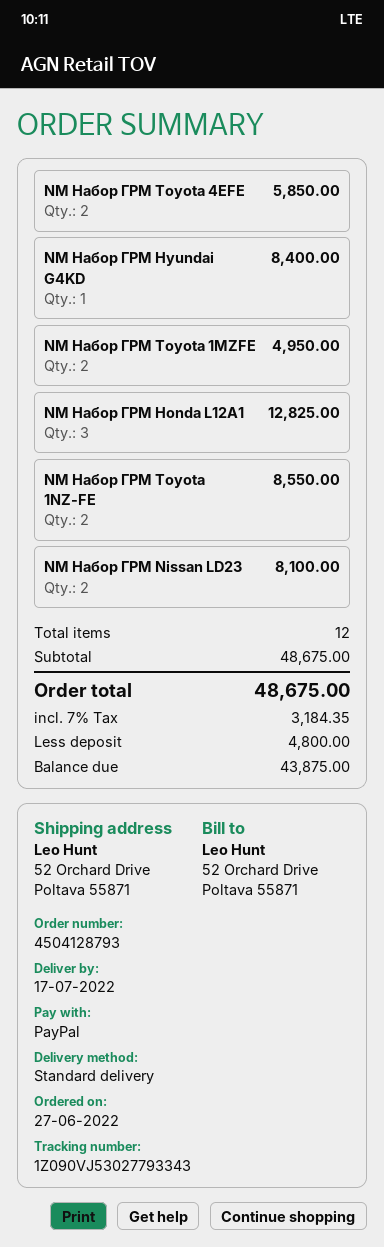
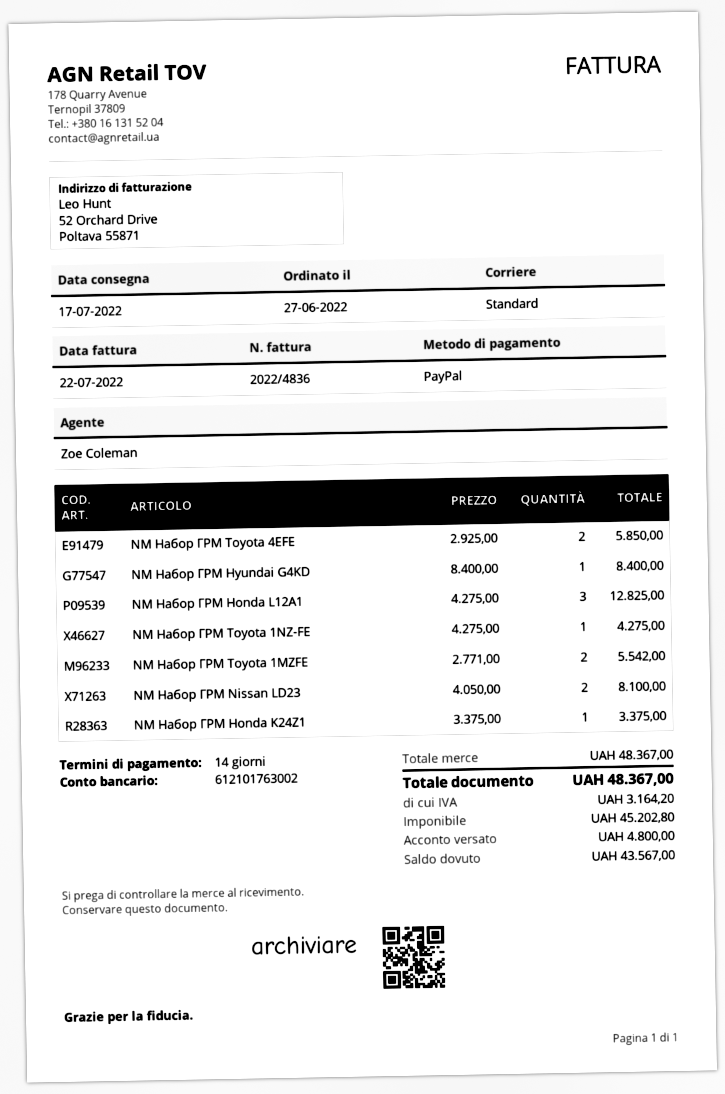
NM Набор ГРМ Toyota 1MZFE: 2 for 4950.00 -> 2 for 5542.00
NM Набор ГРМ Toyota 1NZ-FE: 2 for 8550.00 -> 1 for 4275.00
NM Набор ГРМ Honda K24Z1: none -> 1 for 3375.00
subtotal: 48675.00 -> 48367.00
tax: 3184.35 -> 3164.20
total: 48675.00 -> 48367.00
balance: 43875.00 -> 43567.00

